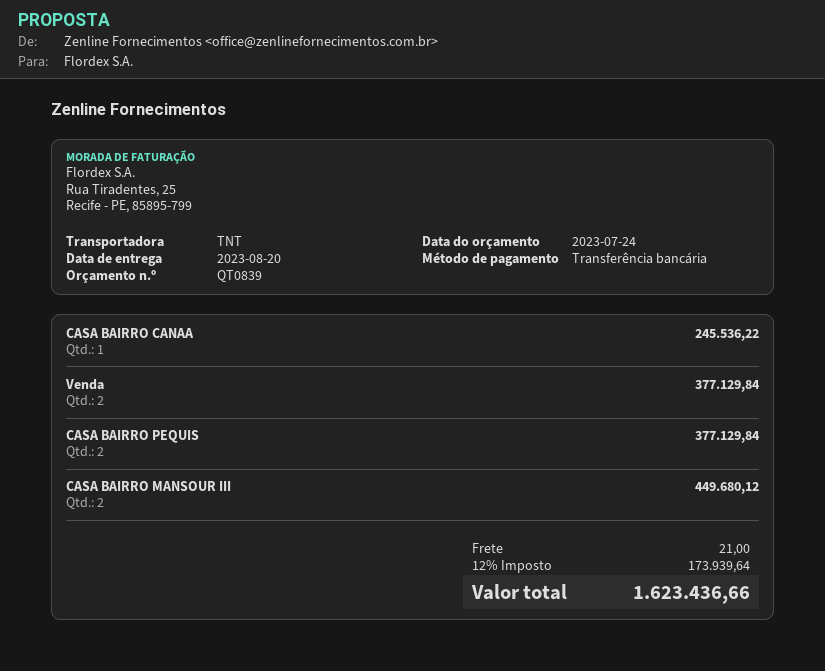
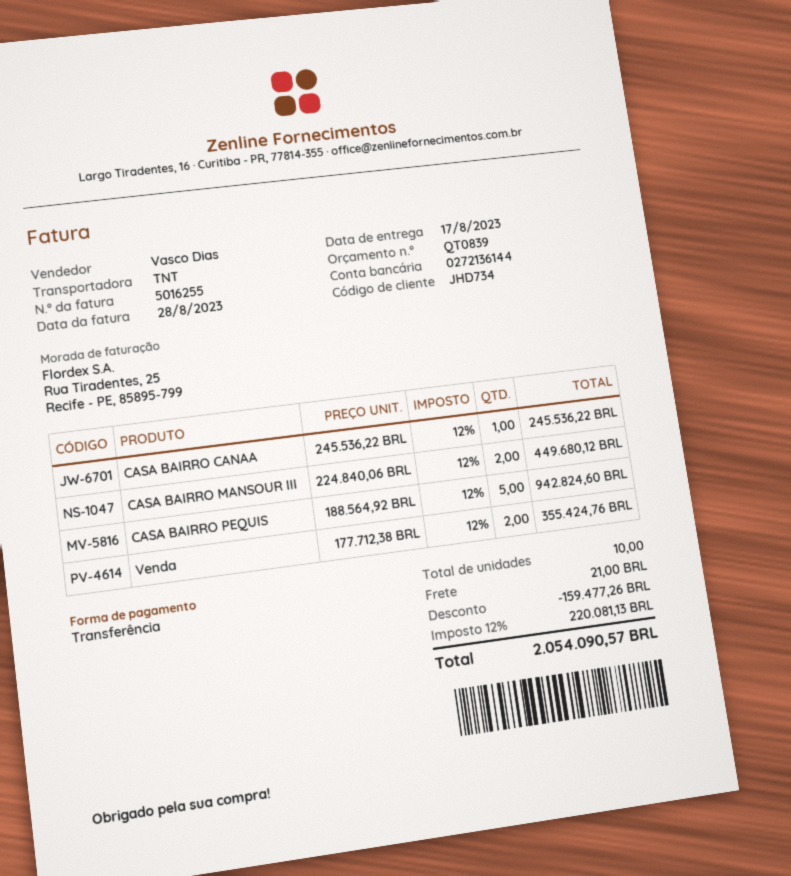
delivery date: 2023-08-20 -> 2023-08-17
Venda: 2 for 377129.84 -> 2 for 355424.76
CASA BAIRRO PEQUIS: 2 for 377129.84 -> 5 for 942824.60
discount: none -> 159477.26
tax: 12% = 173939.64 -> 12% = 220081.13
total: 1623436.66 -> 2054090.57

